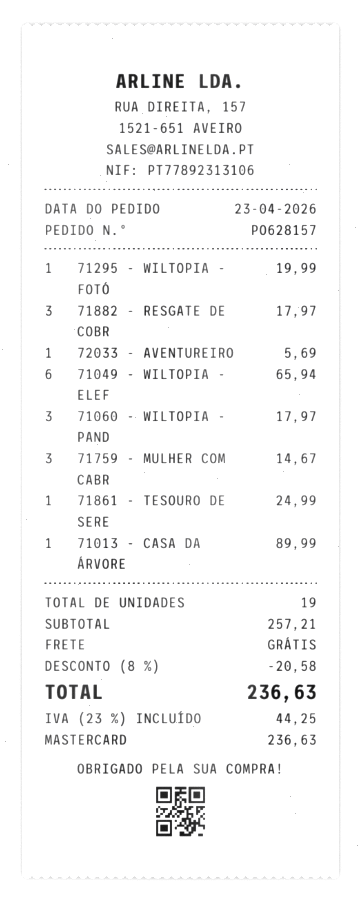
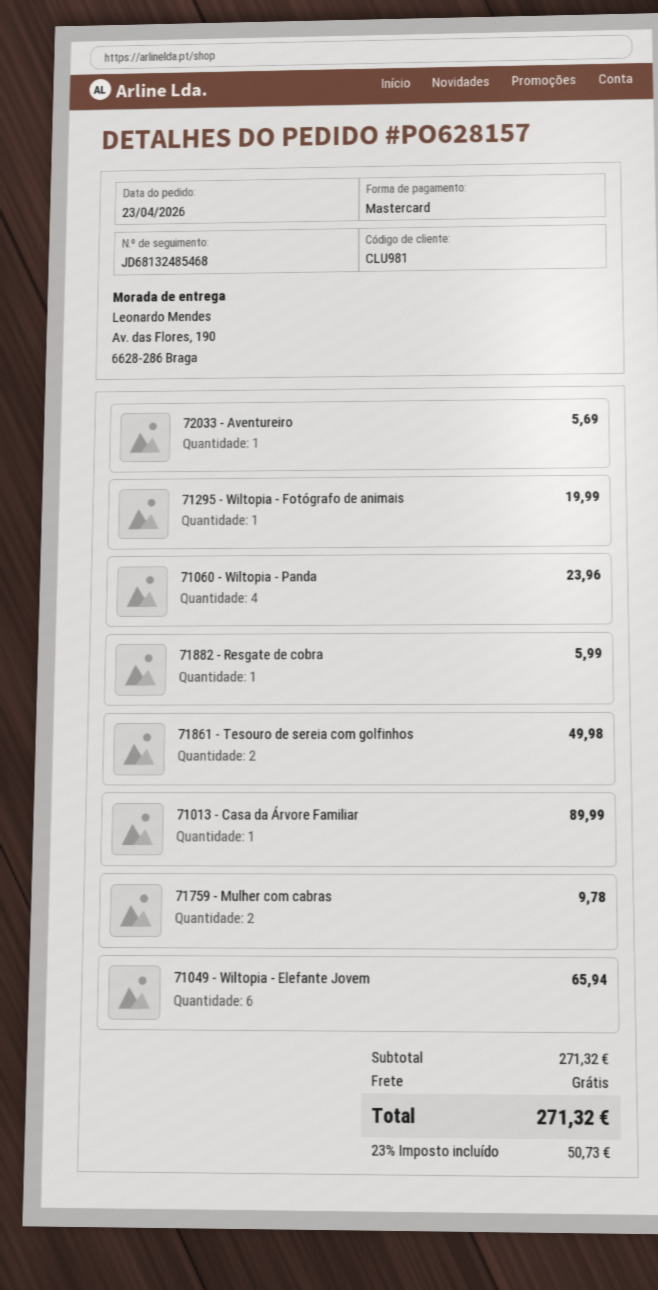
71882 - RESGATE DE COBR: 3 for 17.97 -> 1 for 5.99
71060 - WILTOPIA - PAND: 3 for 17.97 -> 4 for 23.96
71759 - MULHER COM CABR: 3 for 14.67 -> 2 for 9.78
71861 - TESOURO DE SERE: 1 for 24.99 -> 2 for 49.98
subtotal: 257.21 -> 271.32
discount: 8% = 20.58 -> none
tax: 23% = 44.25 -> 23% = 50.73
total: 236.63 -> 271.32

